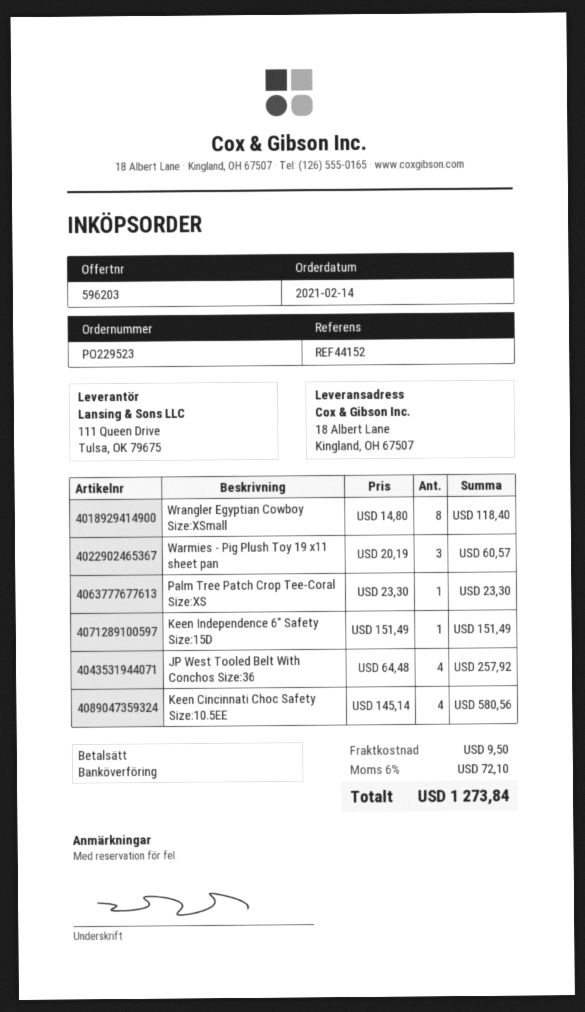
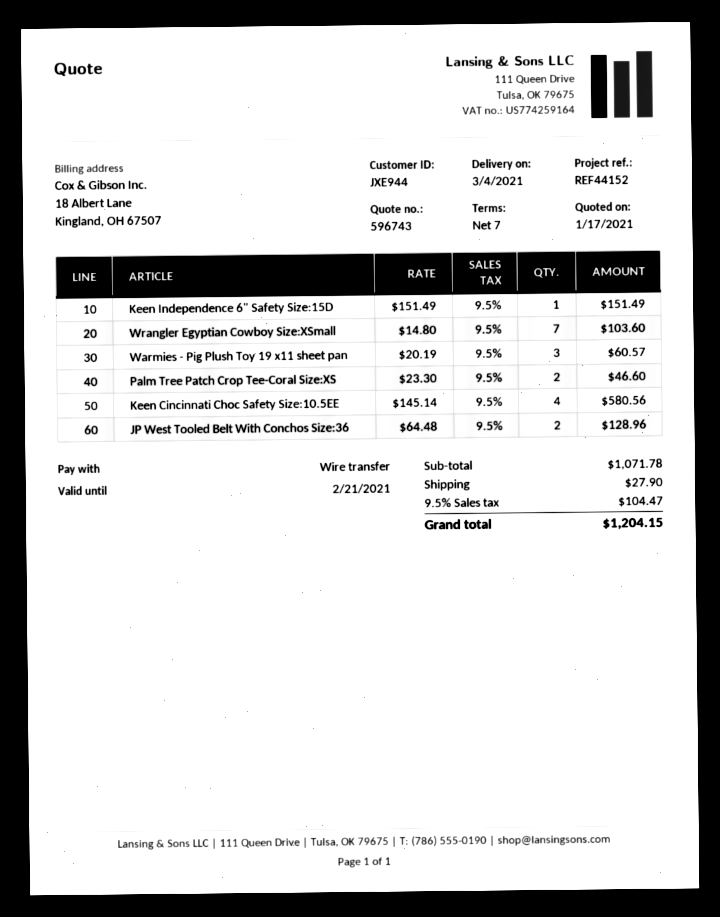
quote number: 596203 -> 596743
Wrangler Egyptian Cowboy Size:XSmall: 8 x 14.80 = 118.40 -> 7 x 14.80 = 103.60
Palm Tree Patch Crop Tee-Coral Size:XS: 1 x 23.30 = 23.30 -> 2 x 23.30 = 46.60
JP West Tooled Belt With Conchos Size:36: 4 x 64.48 = 257.92 -> 2 x 64.48 = 128.96
shipping: 9.50 -> 27.90
tax: 6% = 72.10 -> 9.5% = 104.47
total: 1273.84 -> 1204.15

